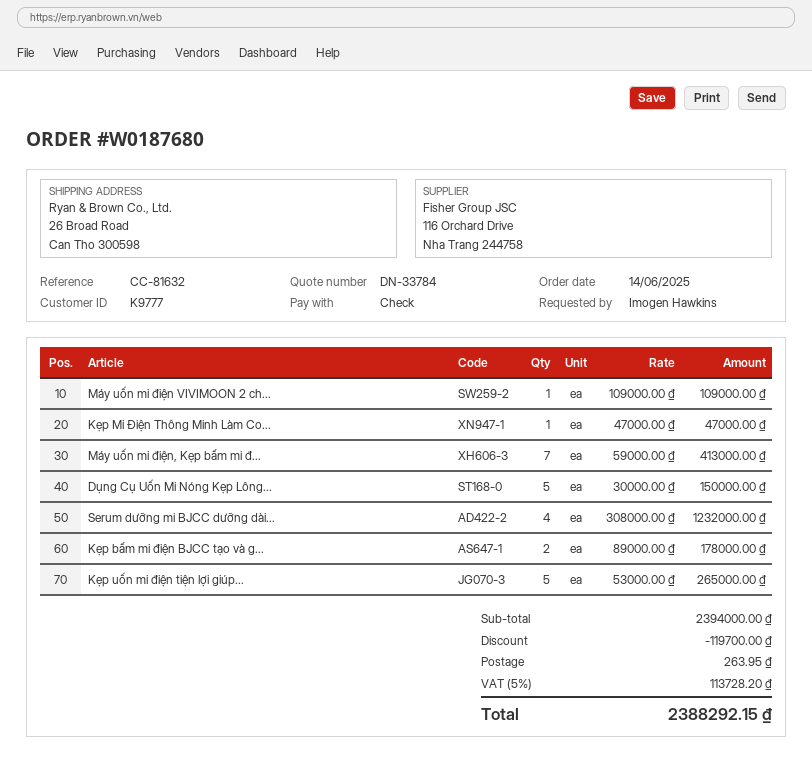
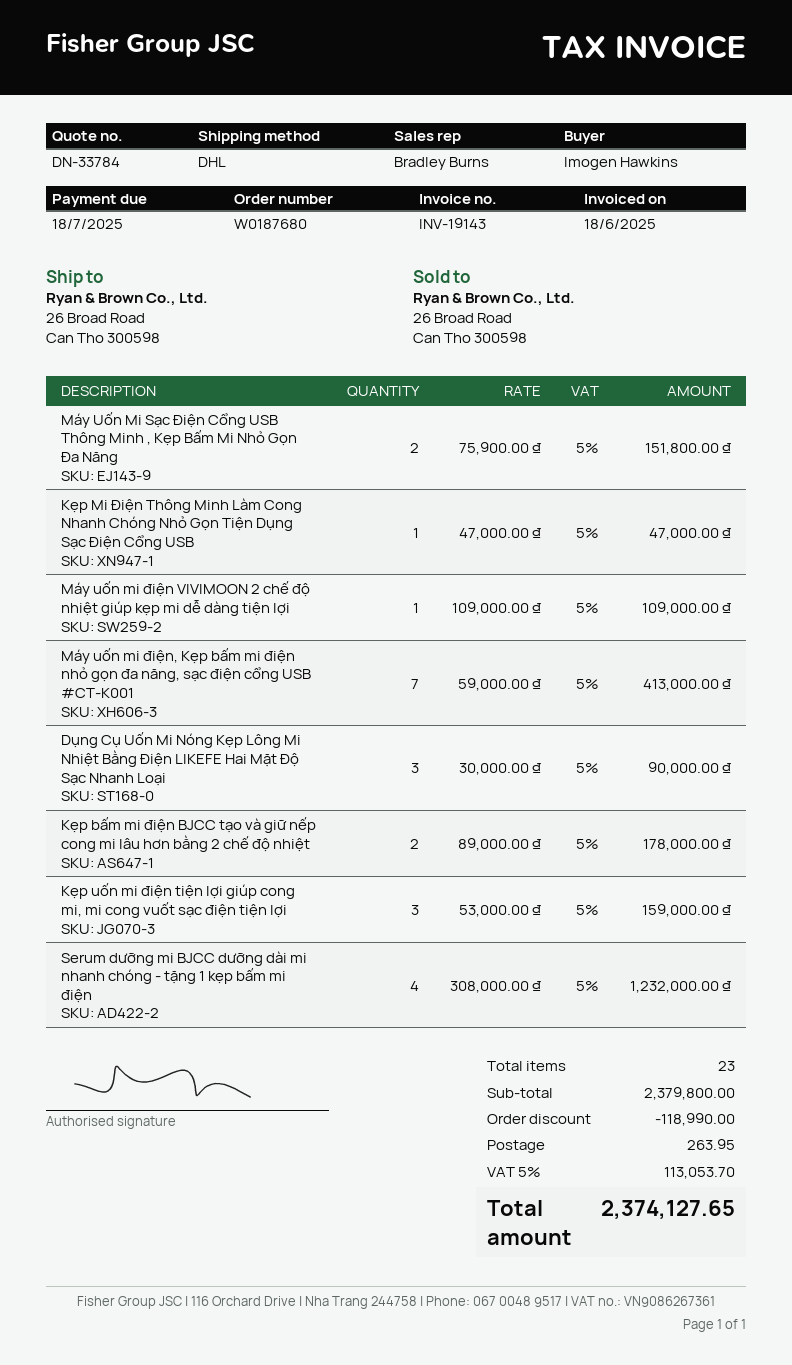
Dụng Cụ Uốn Mi Nóng Kẹp Lông...: 5 x 30000.00 = 150000.00 -> 3 x 30000.00 = 90000.00
Kẹp uốn mi điện tiện lợi giúp...: 5 x 53000.00 = 265000.00 -> 3 x 53000.00 = 159000.00
Máy Uốn Mi Sạc Điện Cổng USB Thông Minh , Kẹp Bấm Mi Nhỏ Gọn Đa Năng: none -> 2 x 75900.00 = 151800.00
subtotal: 2394000.00 -> 2379800.00
discount: 119700.00 -> 118990.00
tax: 5% = 113728.20 -> 5% = 113053.70
total: 2388292.15 -> 2374127.65

